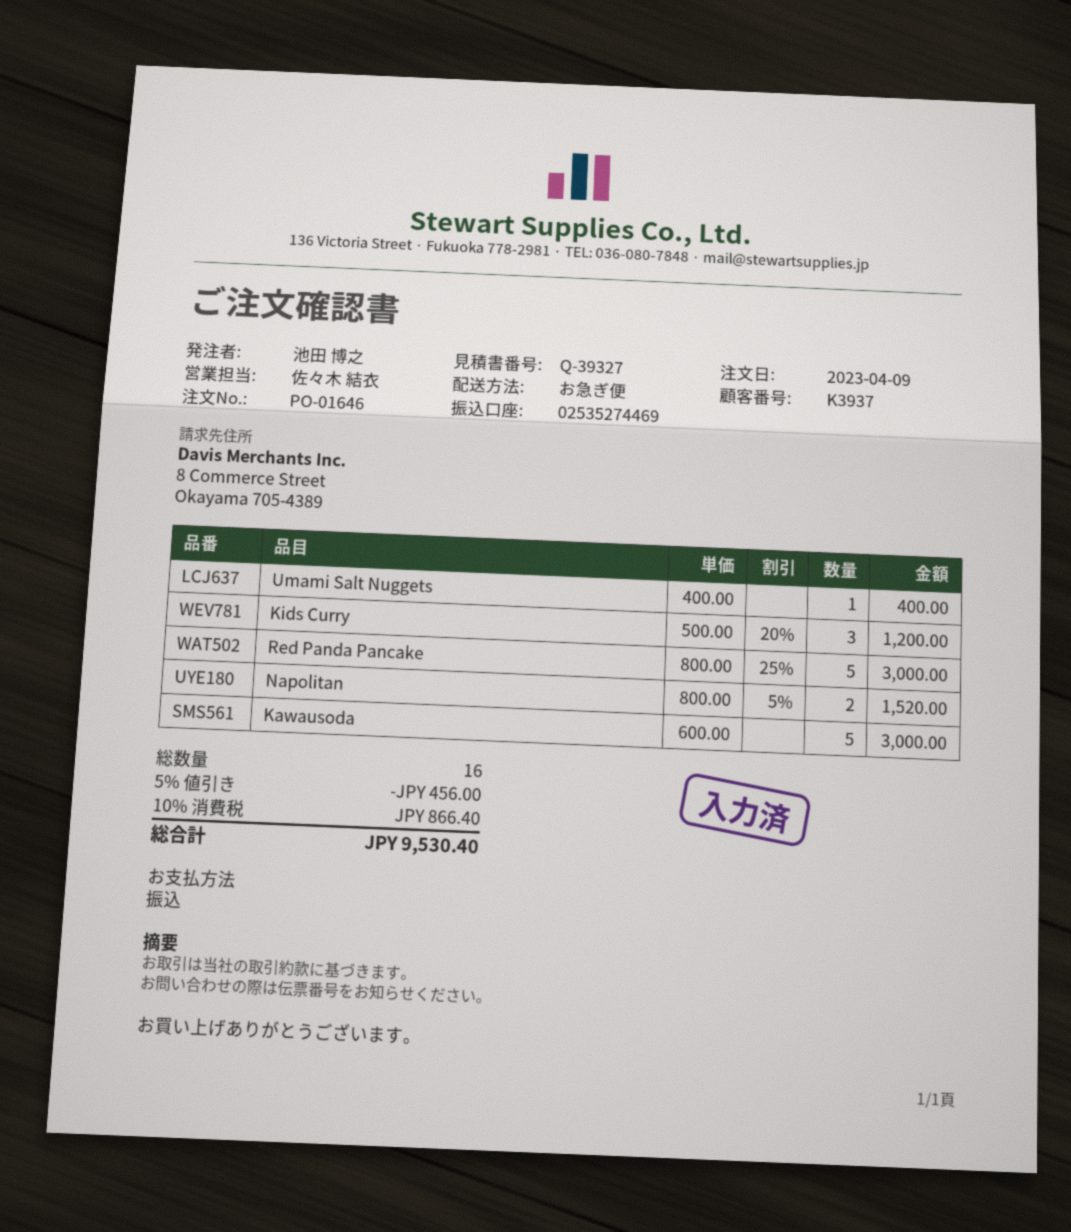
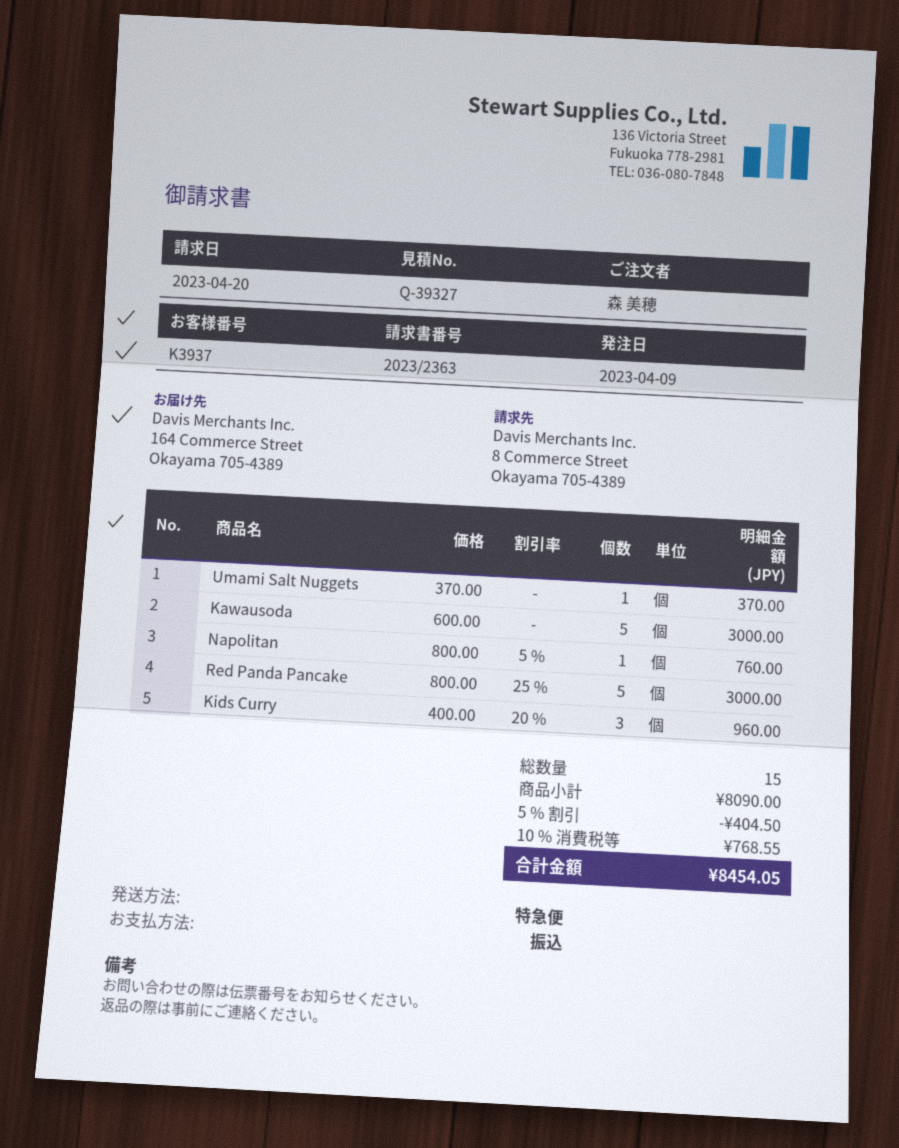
ordered by: 池田 博之 -> 森 美穂
Umami Salt Nuggets: 1 x 400.00 = 400.00 -> 1 x 370.00 = 370.00
Kids Curry: 3 x 500.00 - 20% = 1200.00 -> 3 x 400.00 - 20% = 960.00
Napolitan: 2 x 800.00 - 5% = 1520.00 -> 1 x 800.00 - 5% = 760.00
total quantity: 16 -> 15
discount: 5% = 456.00 -> 5% = 404.50
tax: 10% = 866.40 -> 10% = 768.55
total: 9530.40 -> 8454.05

